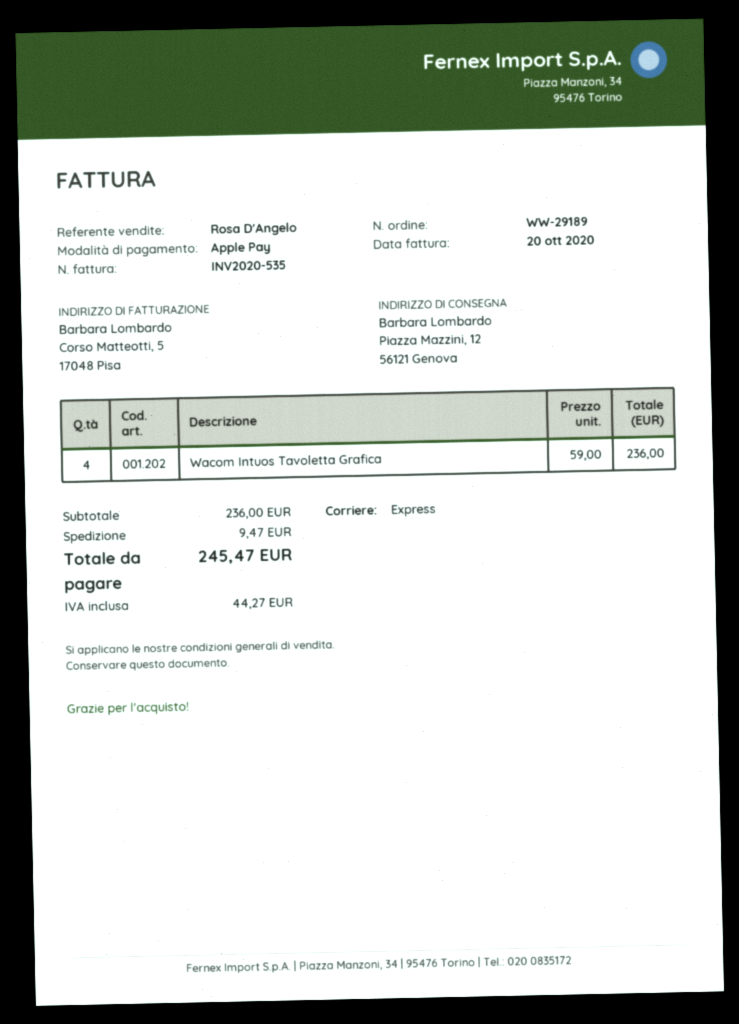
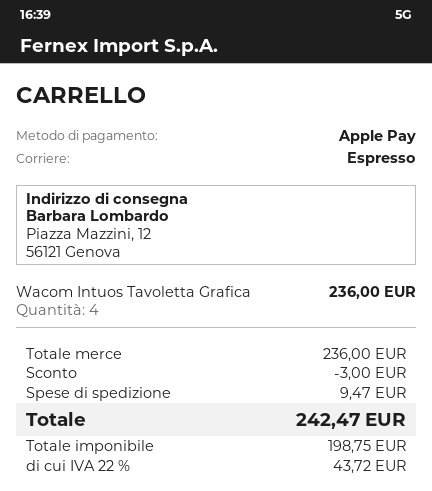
discount: none -> 3.00
tax: 44.27 -> 43.72
total: 245.47 -> 242.47

